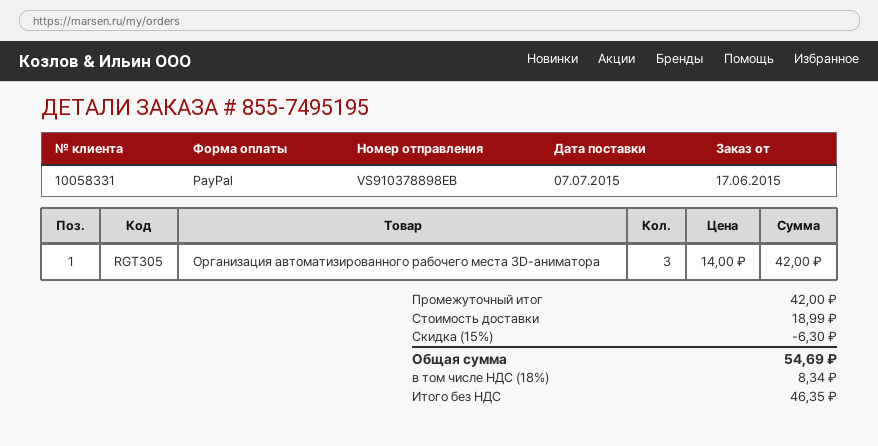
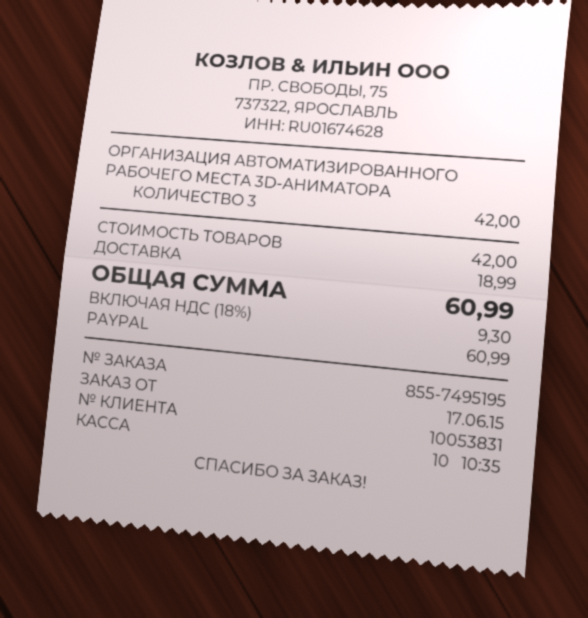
customer number: 10058331 -> 10053831
discount: 15% = 6.30 -> none
tax: 18% = 8.34 -> 18% = 9.30
total: 54.69 -> 60.99

